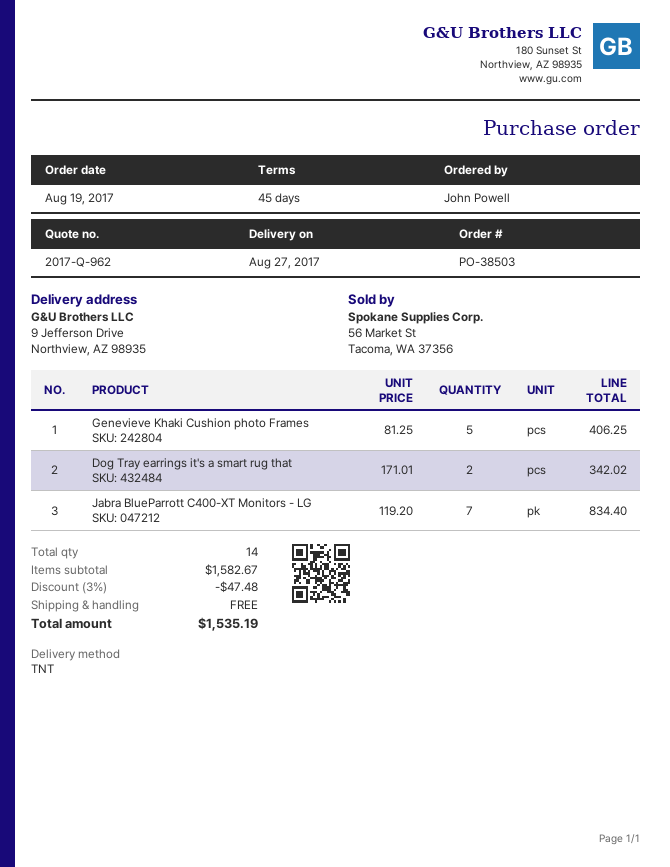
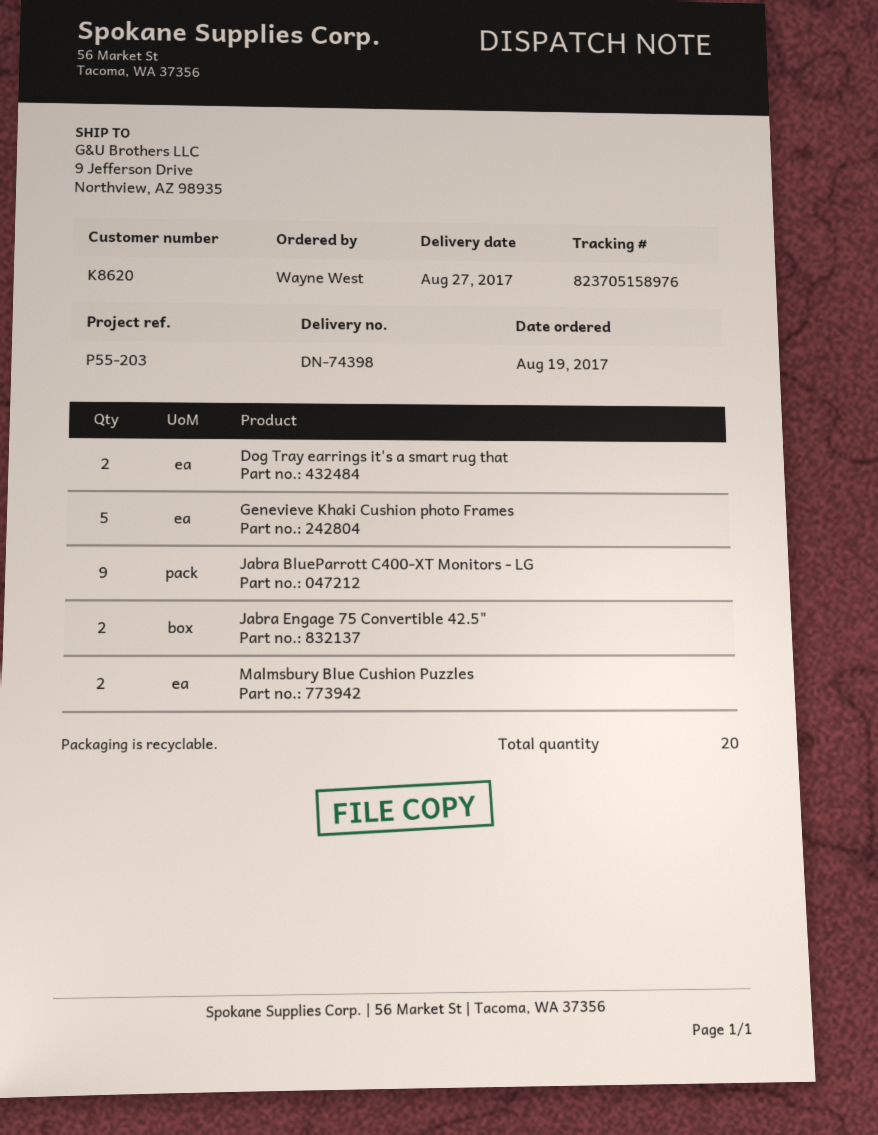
ordered by: John Powell -> Wayne West
Jabra BlueParrott C400-XT Monitors - LG: 7 -> 9
Jabra Engage 75 Convertible 42.5": none -> 2
Malmsbury Blue Cushion Puzzles: none -> 2
total quantity: 14 -> 20

